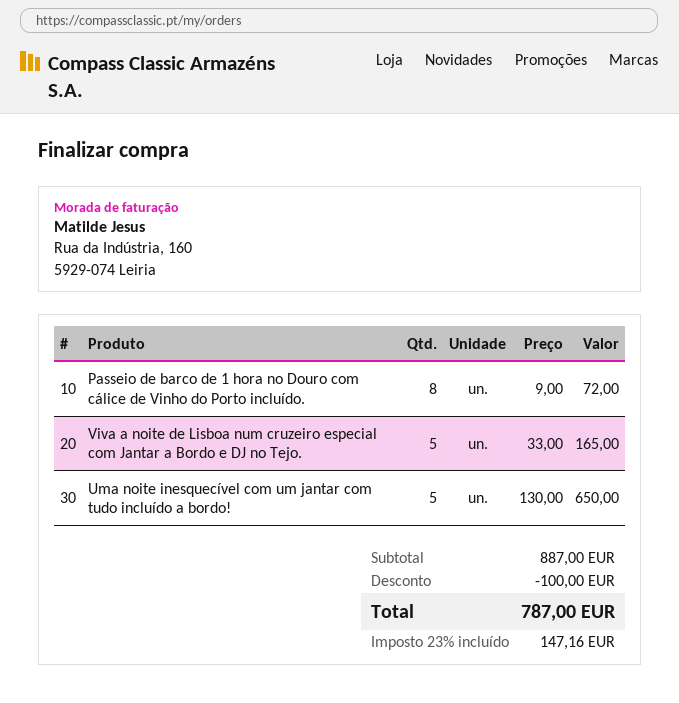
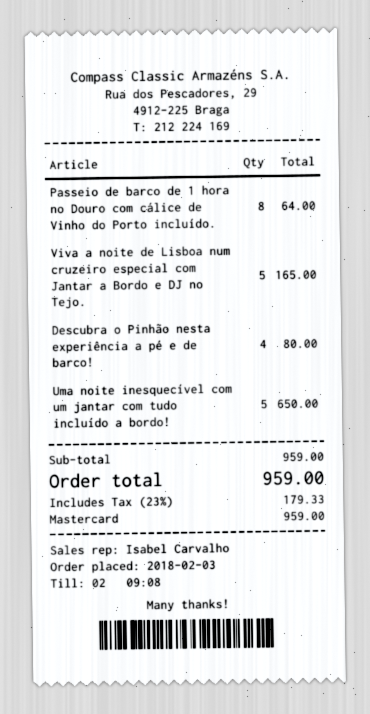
Passeio de barco de 1 hora no Douro com cálice de Vinho do Porto incluído.: 8 for 72.00 -> 8 for 64.00
Descubra o Pinhão nesta experiência a pé e de barco!: none -> 4 for 80.00
subtotal: 887.00 -> 959.00
discount: 100.00 -> none
tax: 23% = 147.16 -> 23% = 179.33
total: 787.00 -> 959.00

